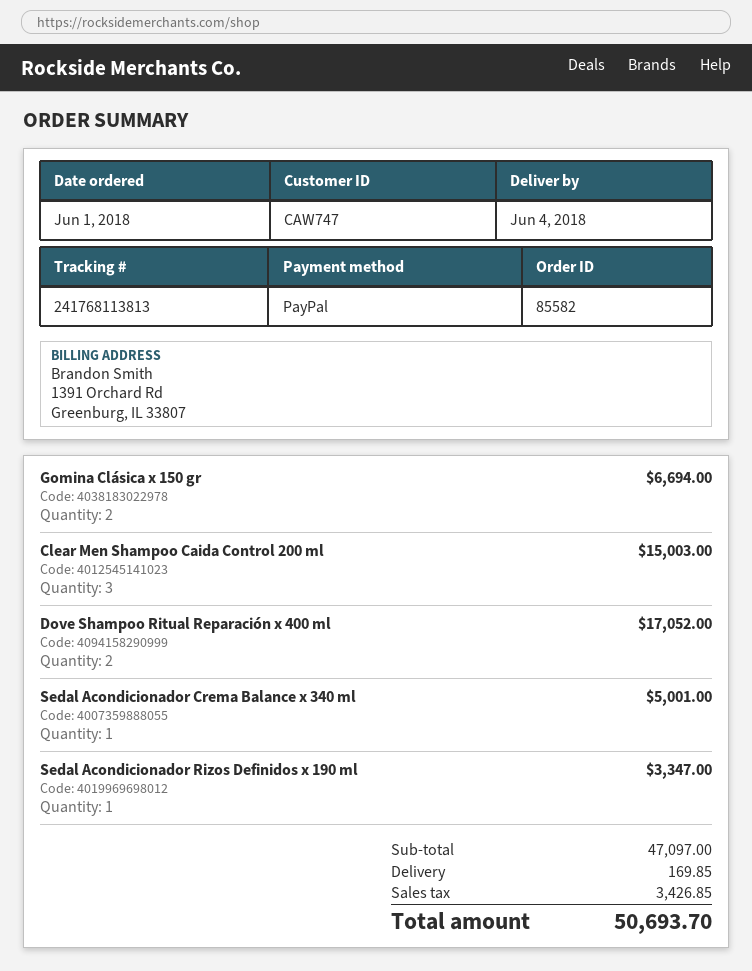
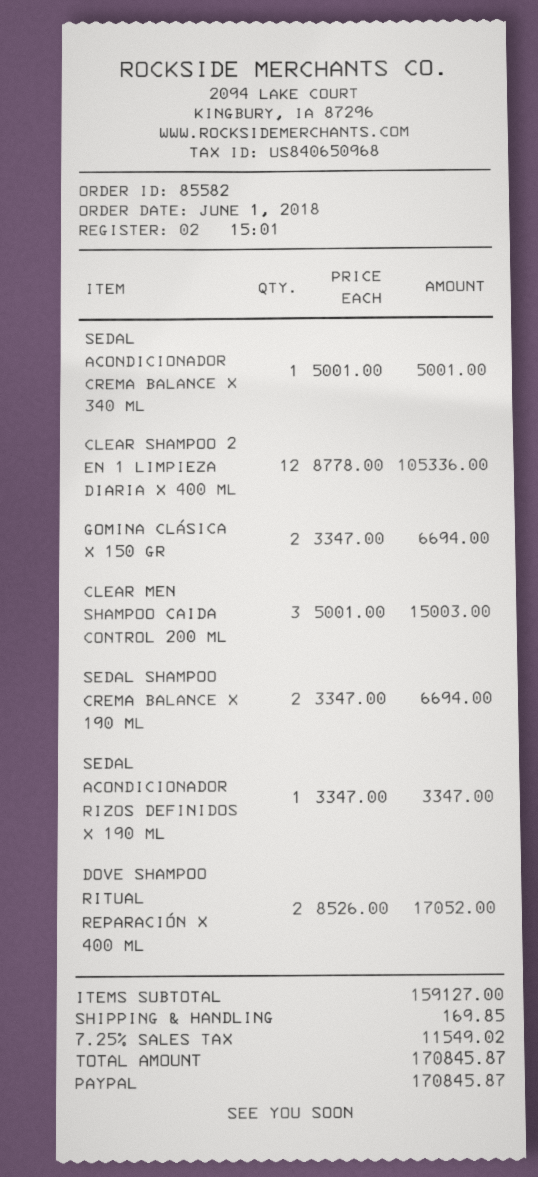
CLEAR SHAMPOO 2 EN 1 LIMPIEZA DIARIA X 400 ML: none -> 12 for 105336.00
SEDAL SHAMPOO CREMA BALANCE X 190 ML: none -> 2 for 6694.00
subtotal: 47097.00 -> 159127.00
tax: 3426.85 -> 11549.02
total: 50693.70 -> 170845.87

